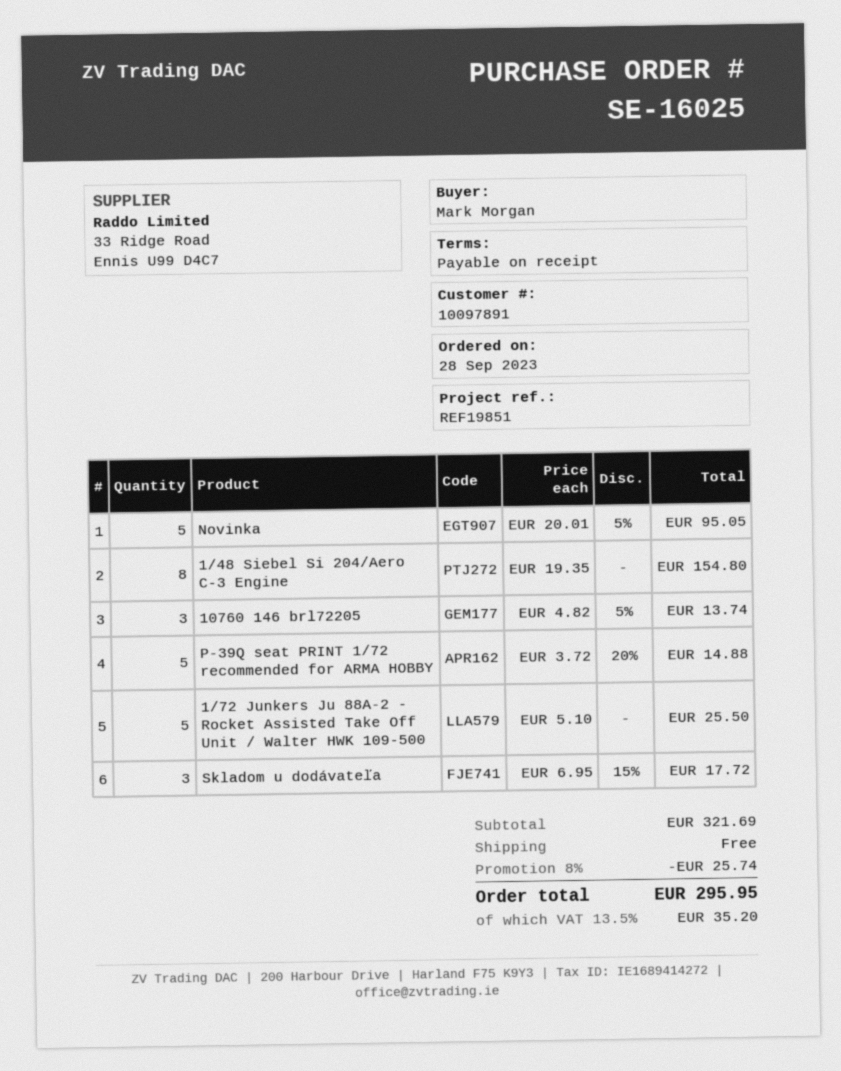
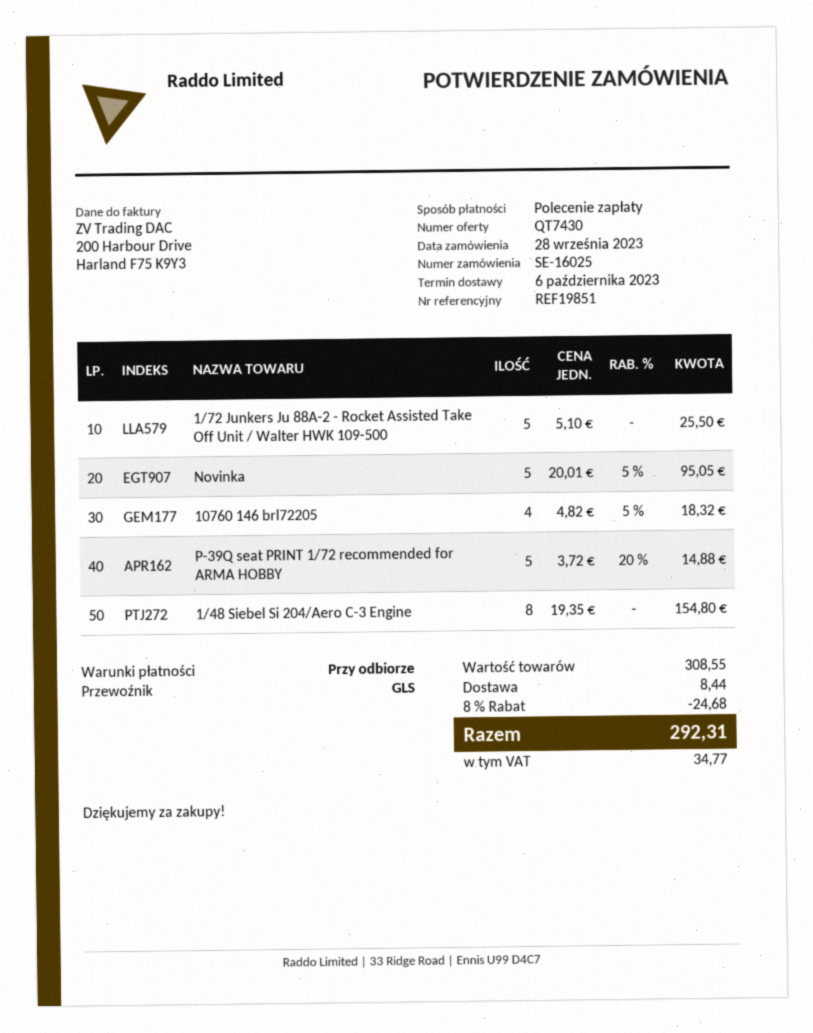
10760 146 brl72205: 3 x 4.82 - 5% = 13.74 -> 4 x 4.82 - 5% = 18.32
Skladom u dodávateľa: 3 x 6.95 - 15% = 17.72 -> none
subtotal: 321.69 -> 308.55
discount: 8% = 25.74 -> 8% = 24.68
shipping: 0.00 -> 8.44
tax: 35.20 -> 34.77
total: 295.95 -> 292.31

